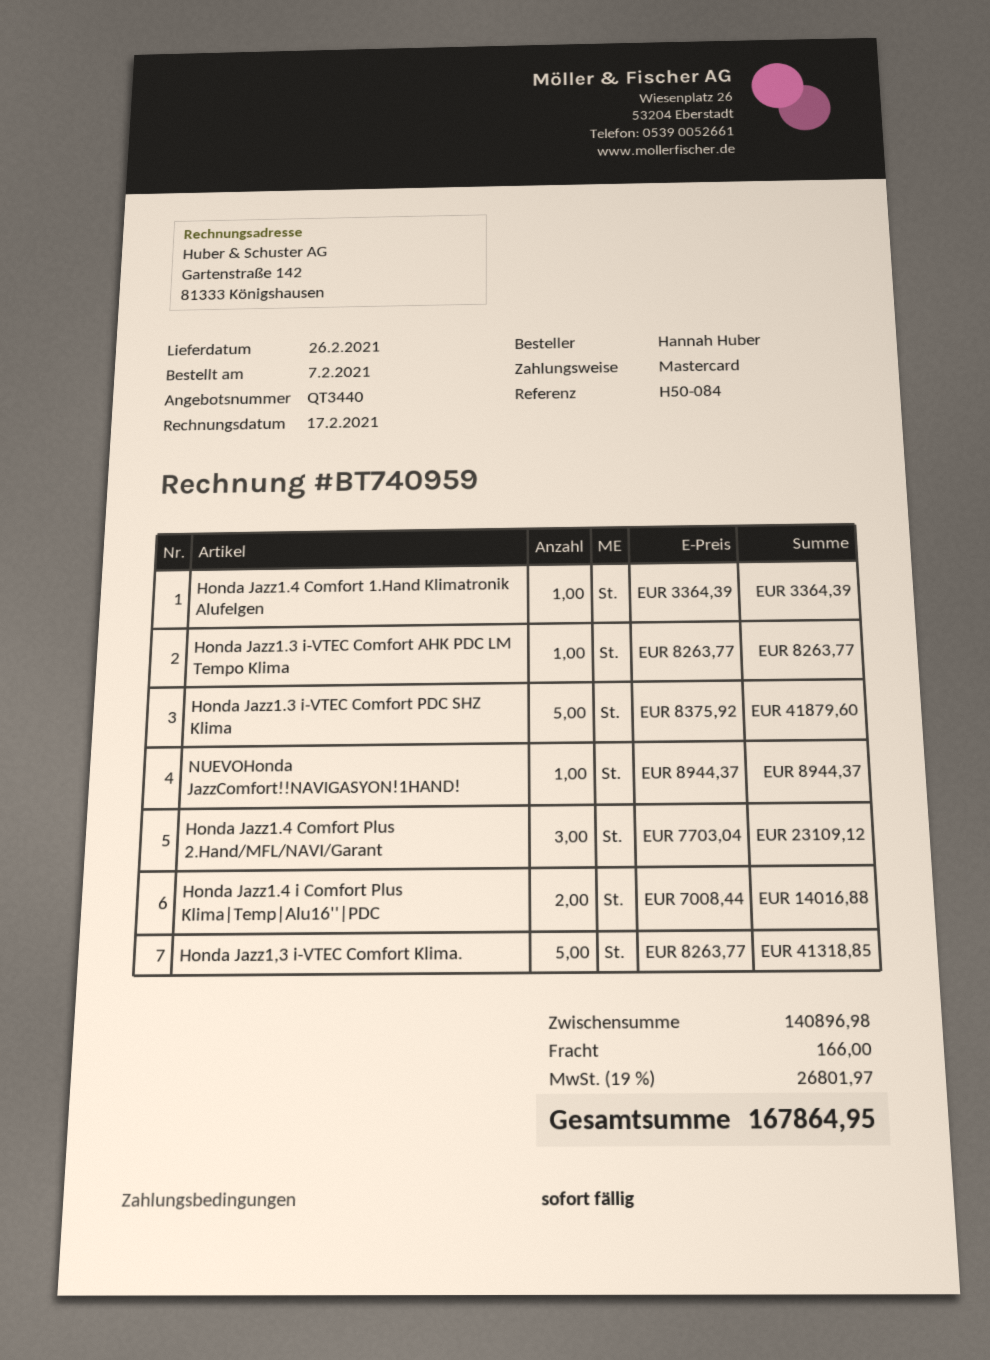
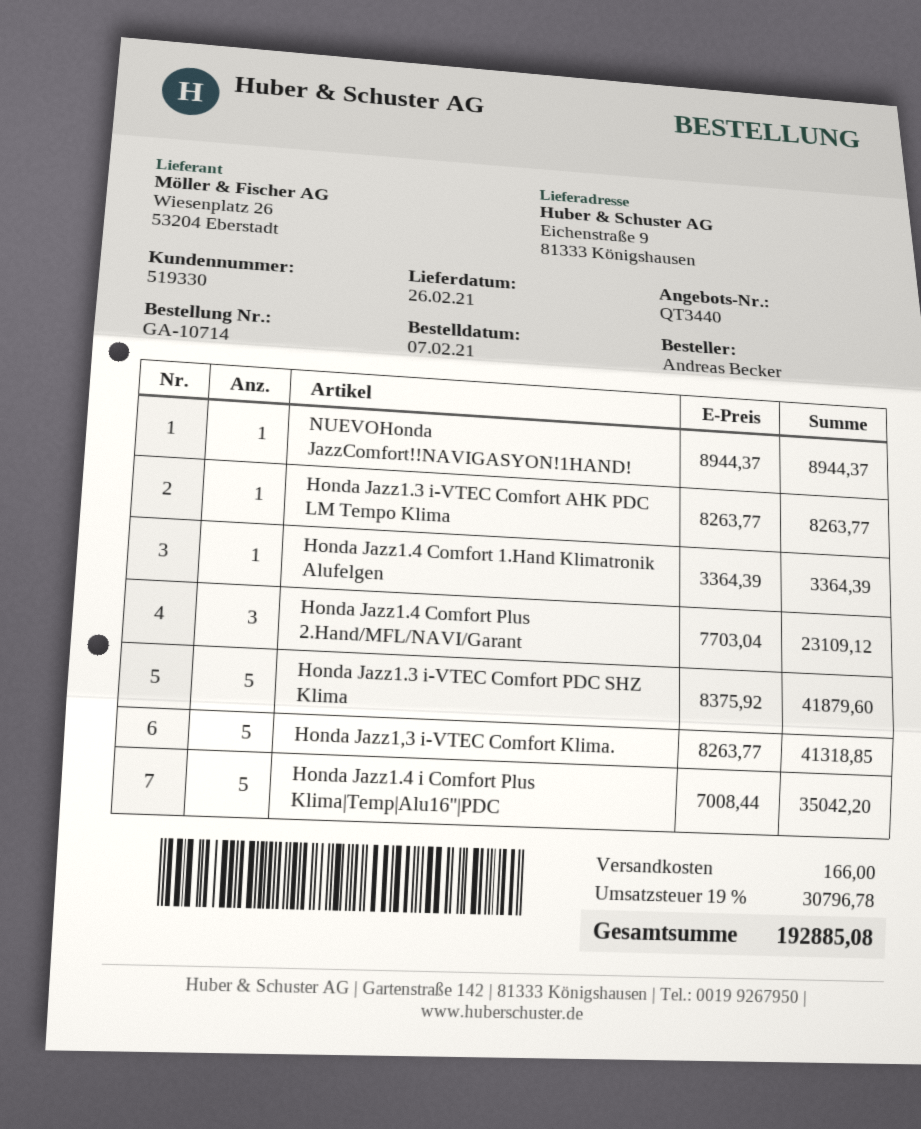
ordered by: Hannah Huber -> Andreas Becker
Honda Jazz1.4 i Comfort Plus Klima|Temp|Alu16''|PDC: 2 x 7008.44 = 14016.88 -> 5 x 7008.44 = 35042.20
tax: 19% = 26801.97 -> 19% = 30796.78
total: 167864.95 -> 192885.08

